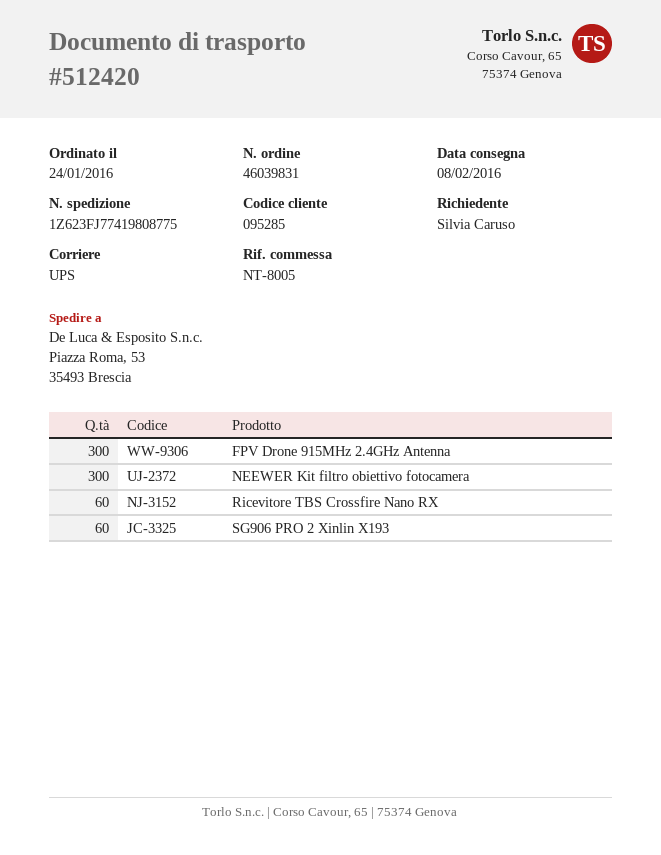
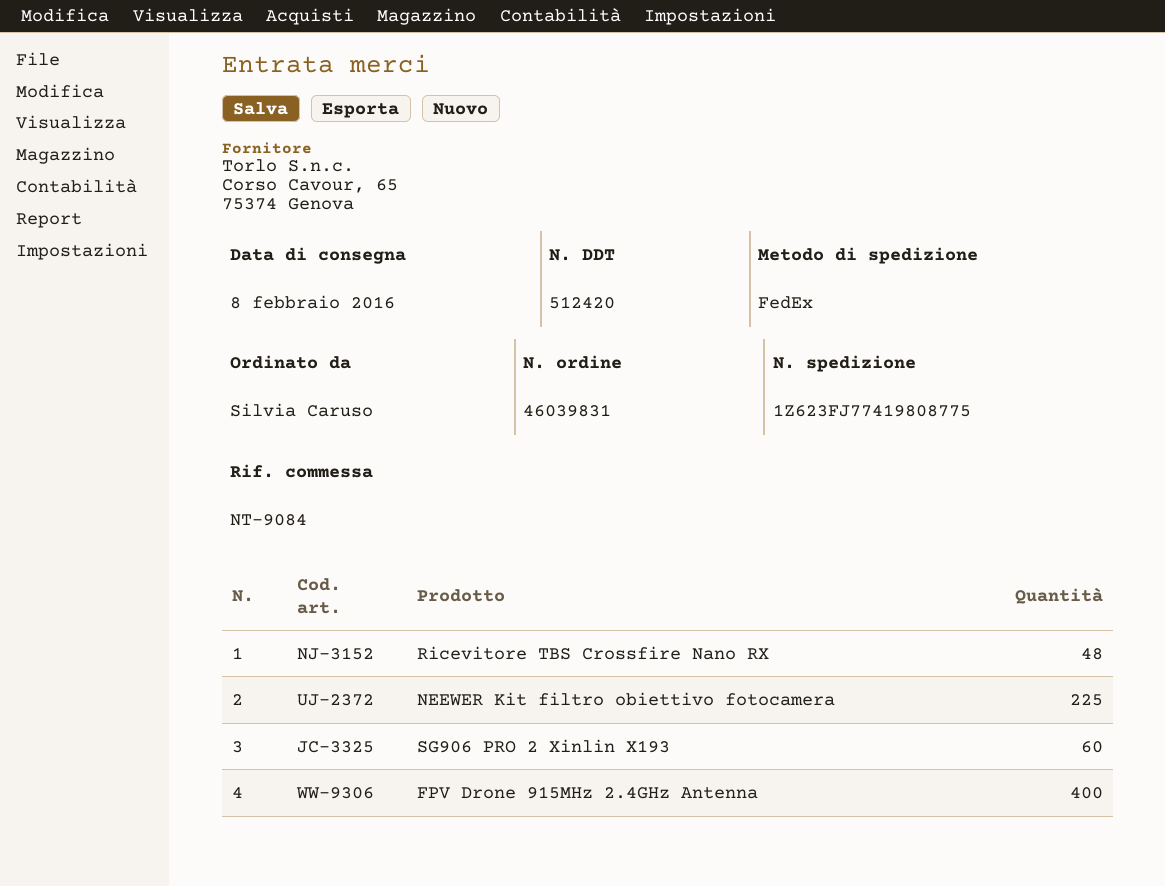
reference: NT-8005 -> NT-9084
shipping method: UPS -> FedEx
FPV Drone 915MHz 2.4GHz Antenna: 300 -> 400
NEEWER Kit filtro obiettivo fotocamera: 300 -> 225
Ricevitore TBS Crossfire Nano RX: 60 -> 48

